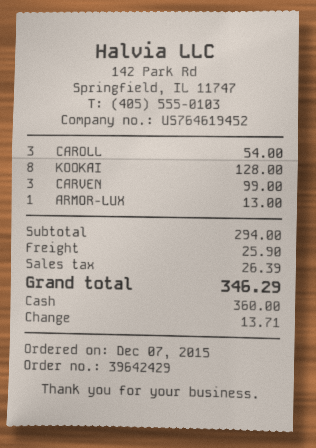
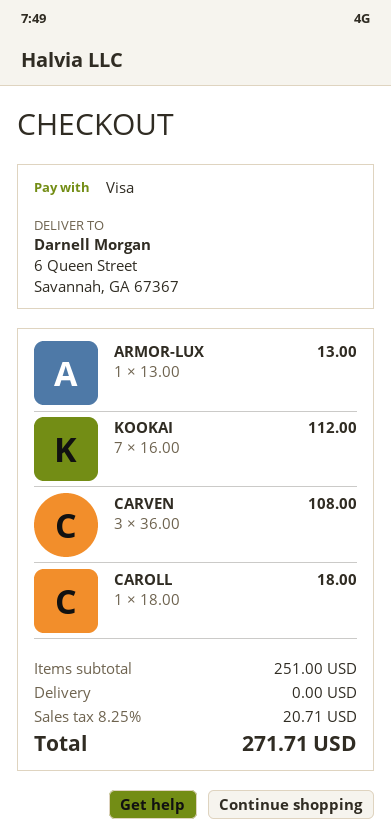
payment method: cash -> Visa
CAROLL: 3 for 54.00 -> 1 for 18.00
KOOKAI: 8 for 128.00 -> 7 for 112.00
CARVEN: 3 for 99.00 -> 3 for 108.00
subtotal: 294.00 -> 251.00
shipping: 25.90 -> 0.00
tax: 26.39 -> 20.71
total: 346.29 -> 271.71

